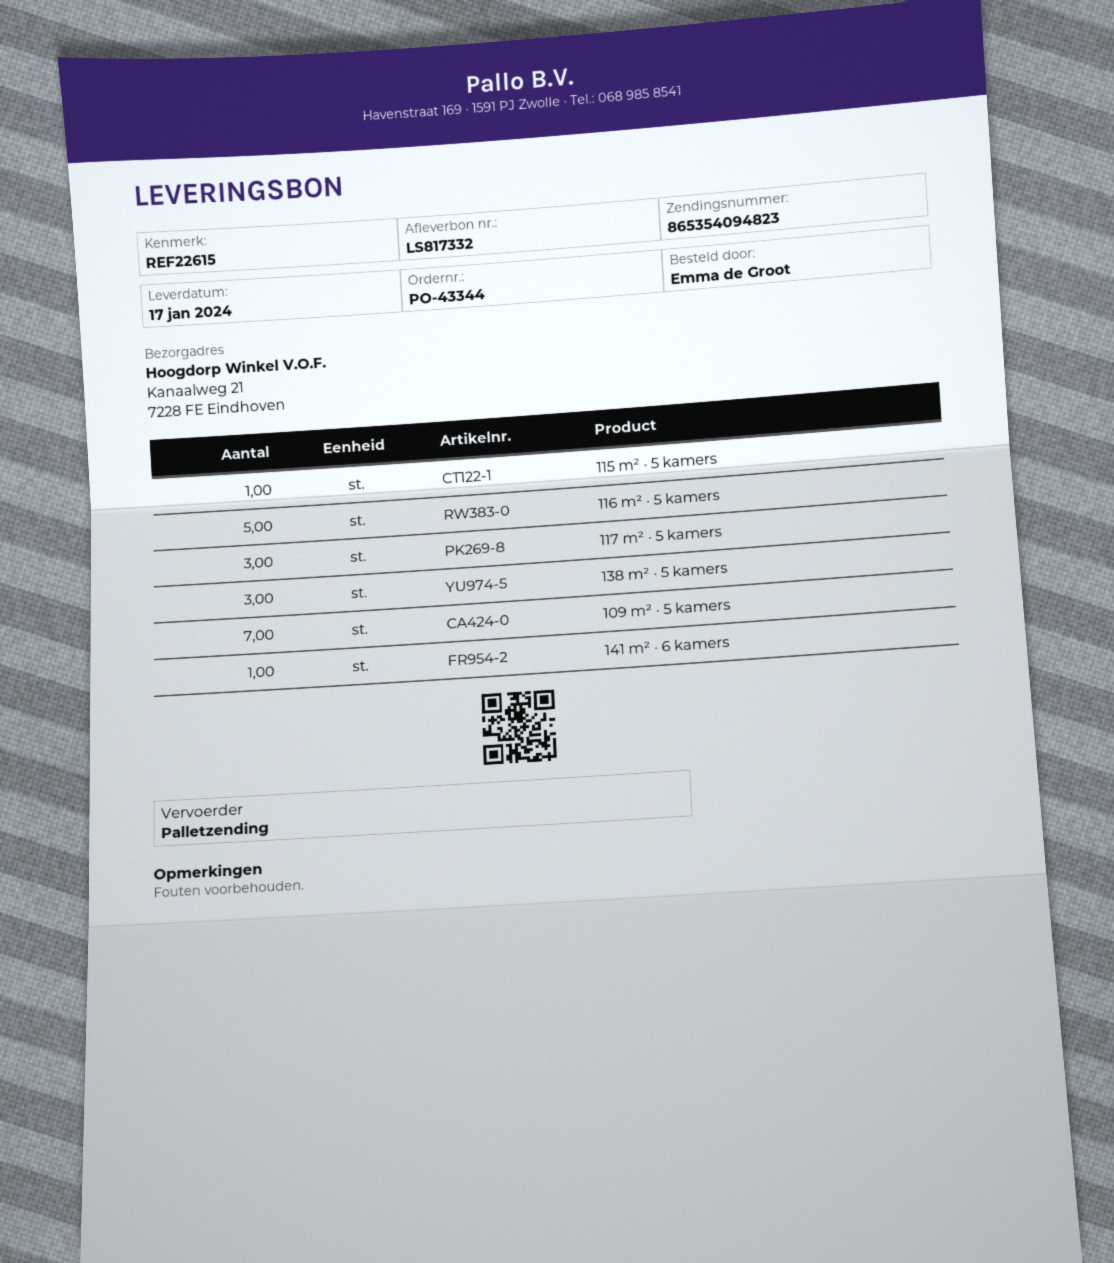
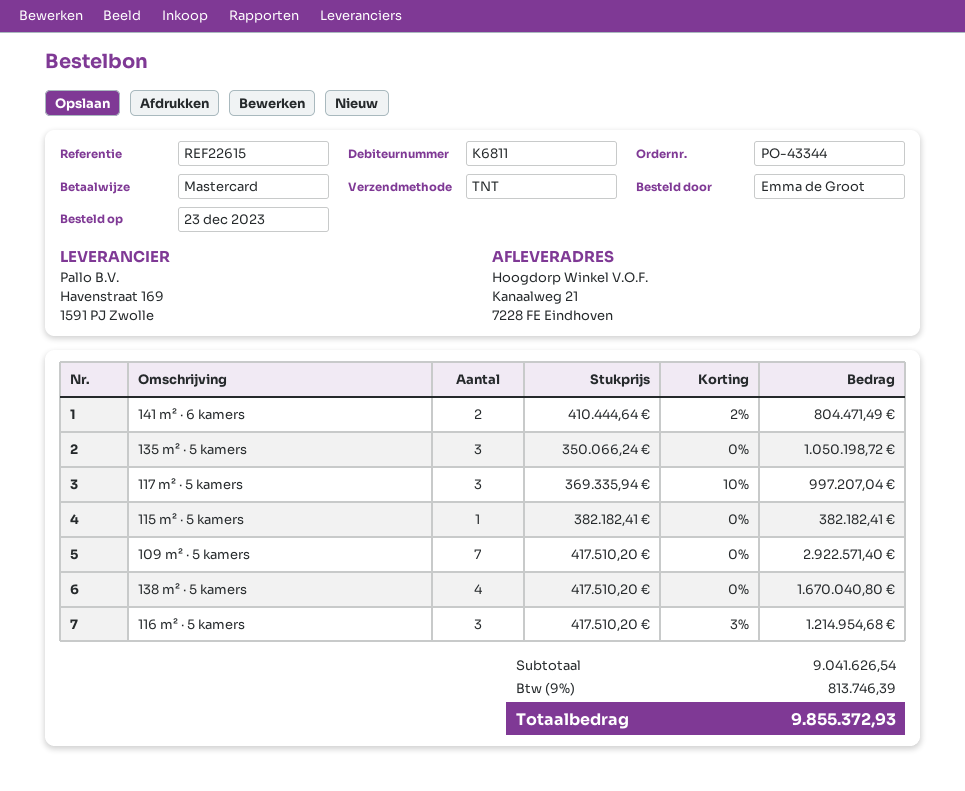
shipping method: pallet freight -> TNT
116 m² · 5 kamers: 5 -> 3
138 m² · 5 kamers: 3 -> 4
141 m² · 6 kamers: 1 -> 2
135 m² · 5 kamers: none -> 3

